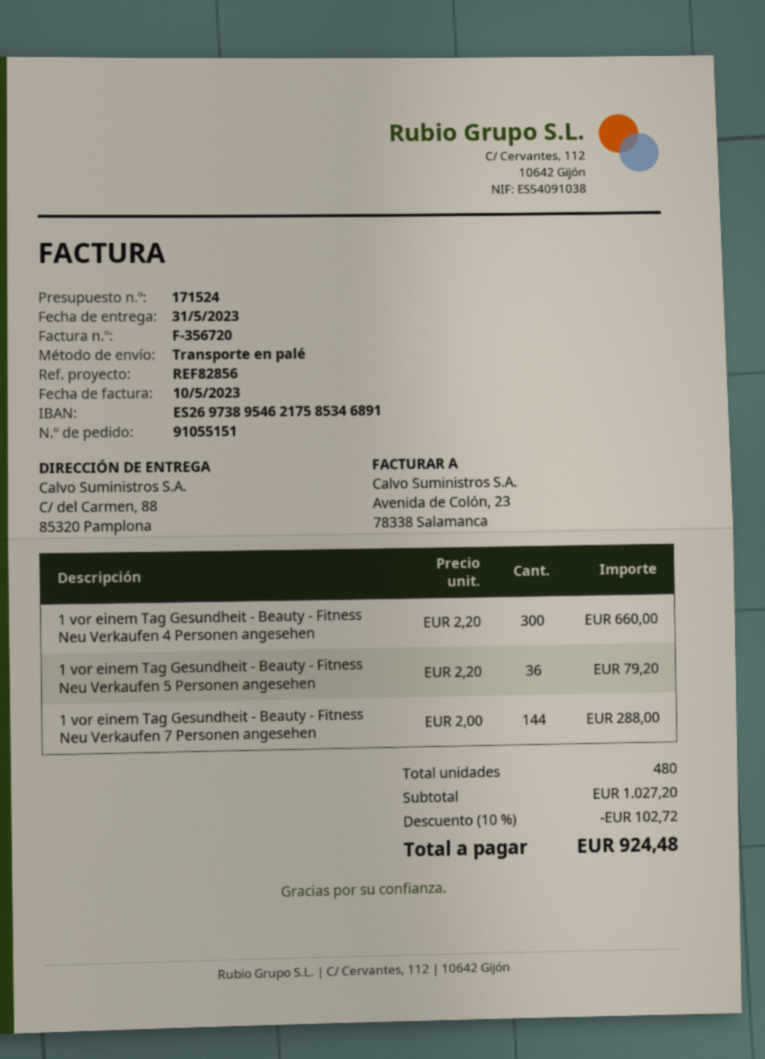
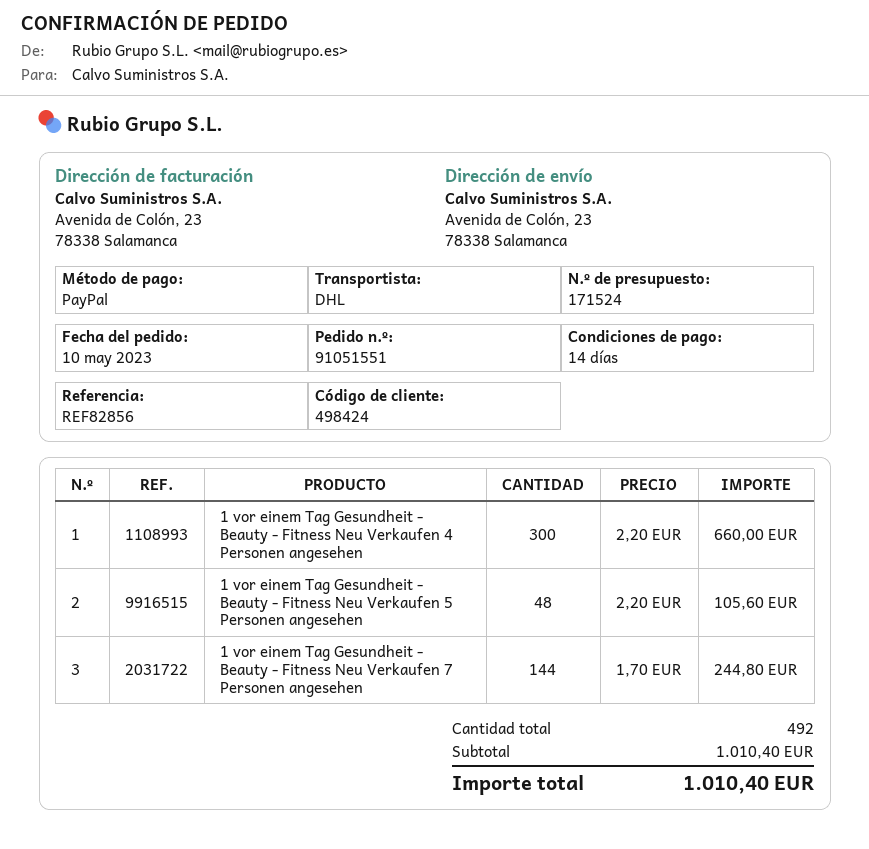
order number: 91055151 -> 91051551
shipping method: pallet freight -> DHL
ship to: C/ del Carmen, 88, 85320 Pamplona -> Avenida de Colón, 23, 78338 Salamanca
1 vor einem Tag Gesundheit - Beauty - Fitness Neu Verkaufen 5 Personen angesehen: 36 x 2.20 = 79.20 -> 48 x 2.20 = 105.60
1 vor einem Tag Gesundheit - Beauty - Fitness Neu Verkaufen 7 Personen angesehen: 144 x 2.00 = 288.00 -> 144 x 1.70 = 244.80
total quantity: 480 -> 492
subtotal: 1027.20 -> 1010.40
discount: 10% = 102.72 -> none
total: 924.48 -> 1010.40

